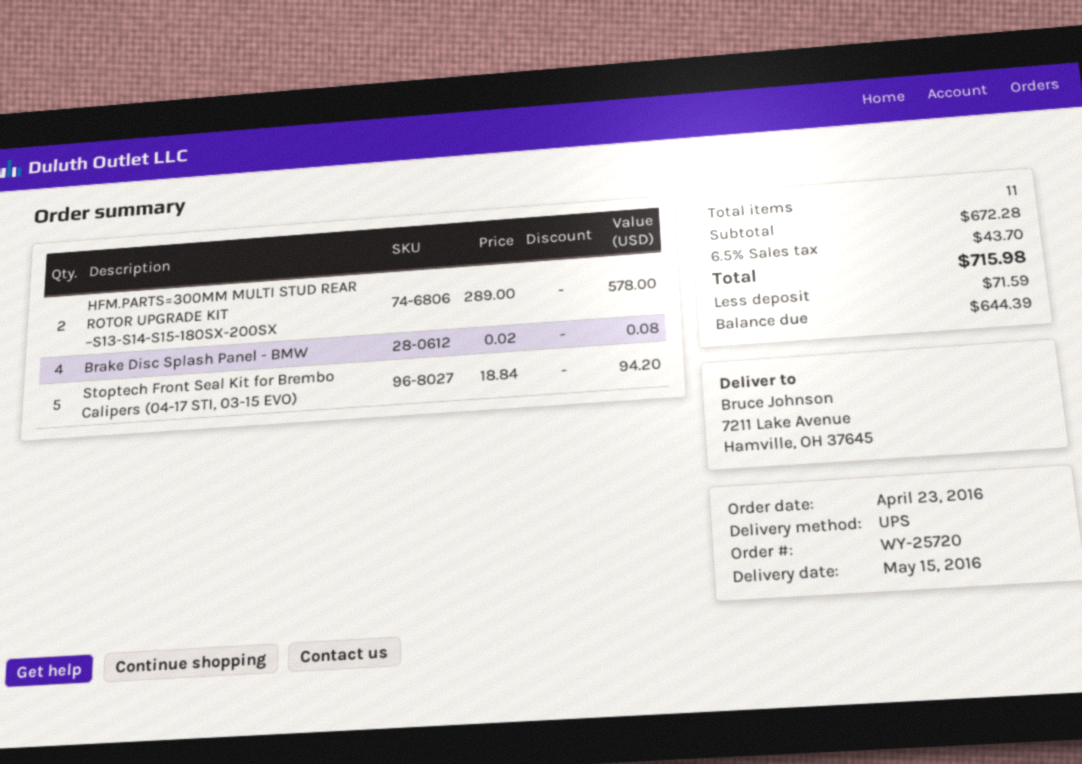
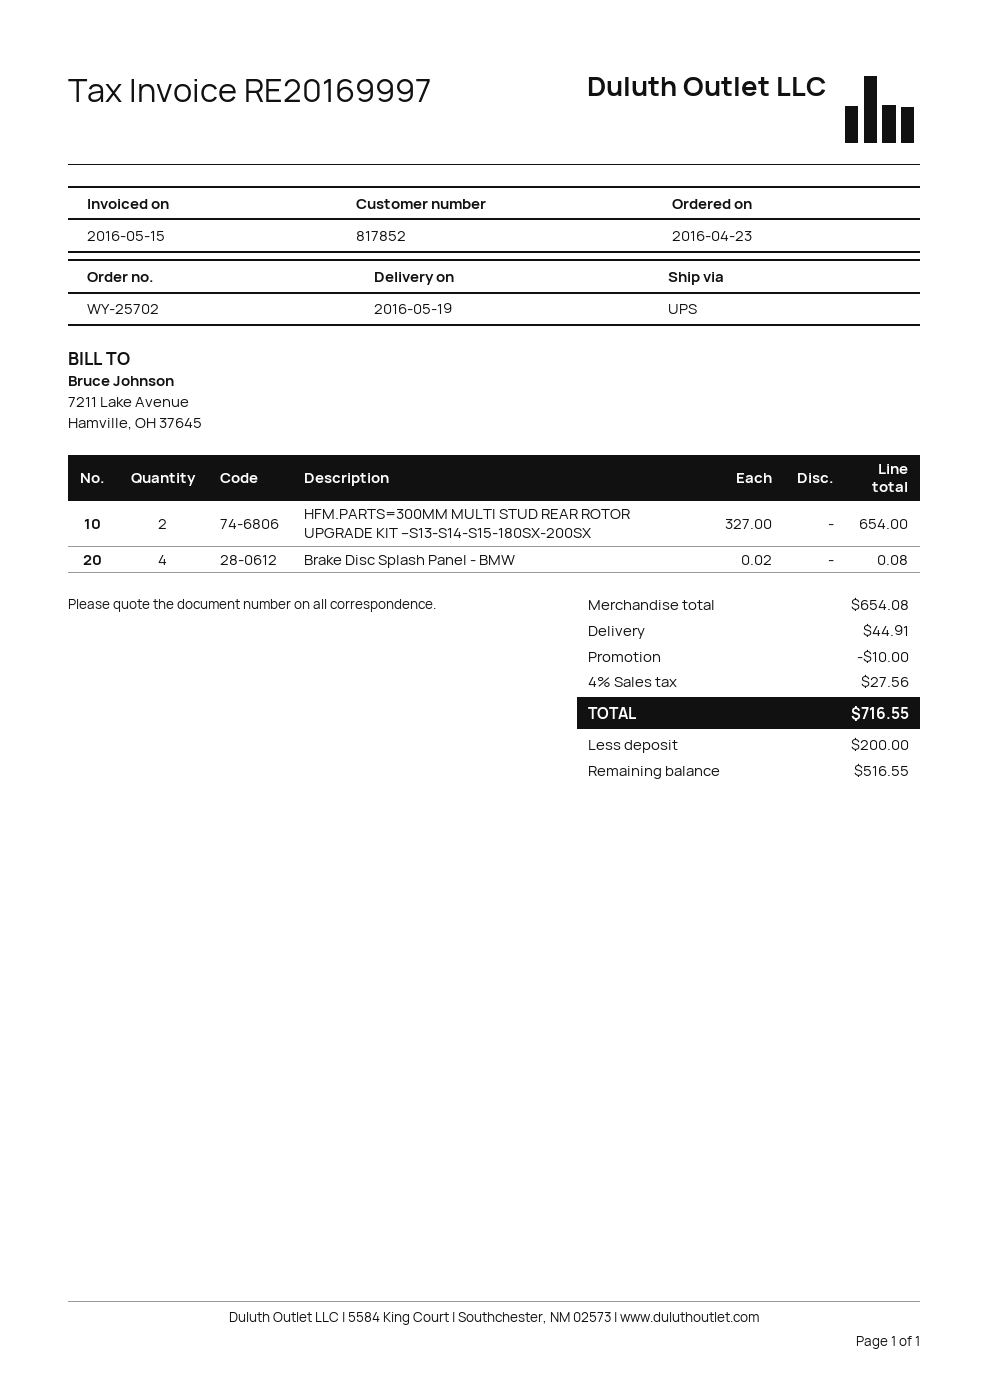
order number: WY-25720 -> WY-25702
delivery date: 2016-05-15 -> 2016-05-19
HFM.PARTS=300MM MULTI STUD REAR ROTOR UPGRADE KIT –S13-S14-S15-180SX-200SX: 2 x 289.00 = 578.00 -> 2 x 327.00 = 654.00
Stoptech Front Seal Kit for Brembo Calipers (04-17 STI, 03-15 EVO): 5 x 18.84 = 94.20 -> none
subtotal: 672.28 -> 654.08
discount: none -> 10.00
shipping: none -> 44.91
tax: 6.5% = 43.70 -> 4% = 27.56
total: 715.98 -> 716.55
deposit: 71.59 -> 200.00
balance: 644.39 -> 516.55

